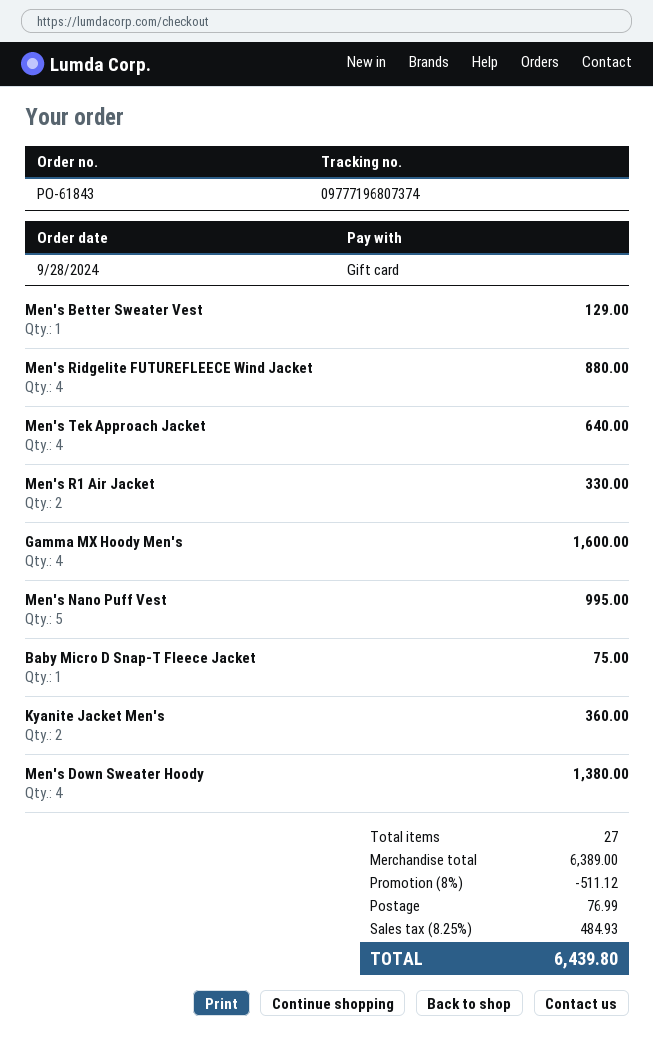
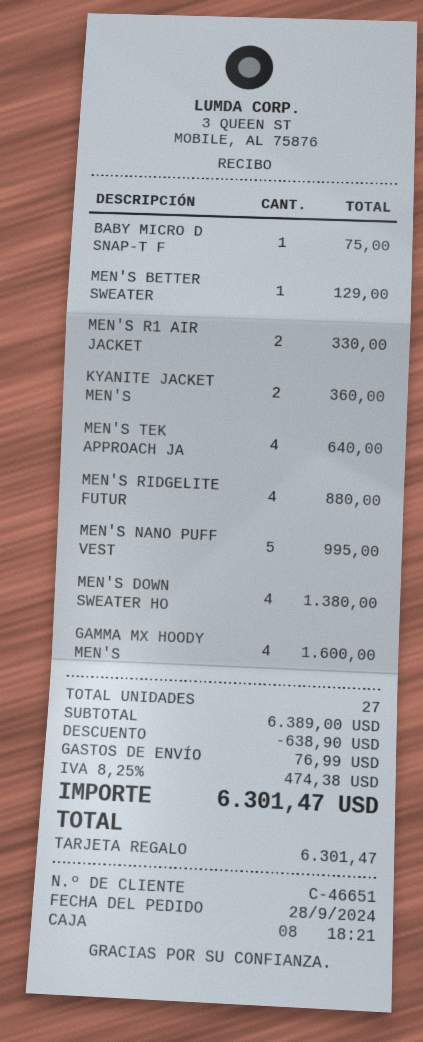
discount: 511.12 -> 638.90
tax: 8.25% = 484.93 -> 8.25% = 474.38
total: 6439.80 -> 6301.47

